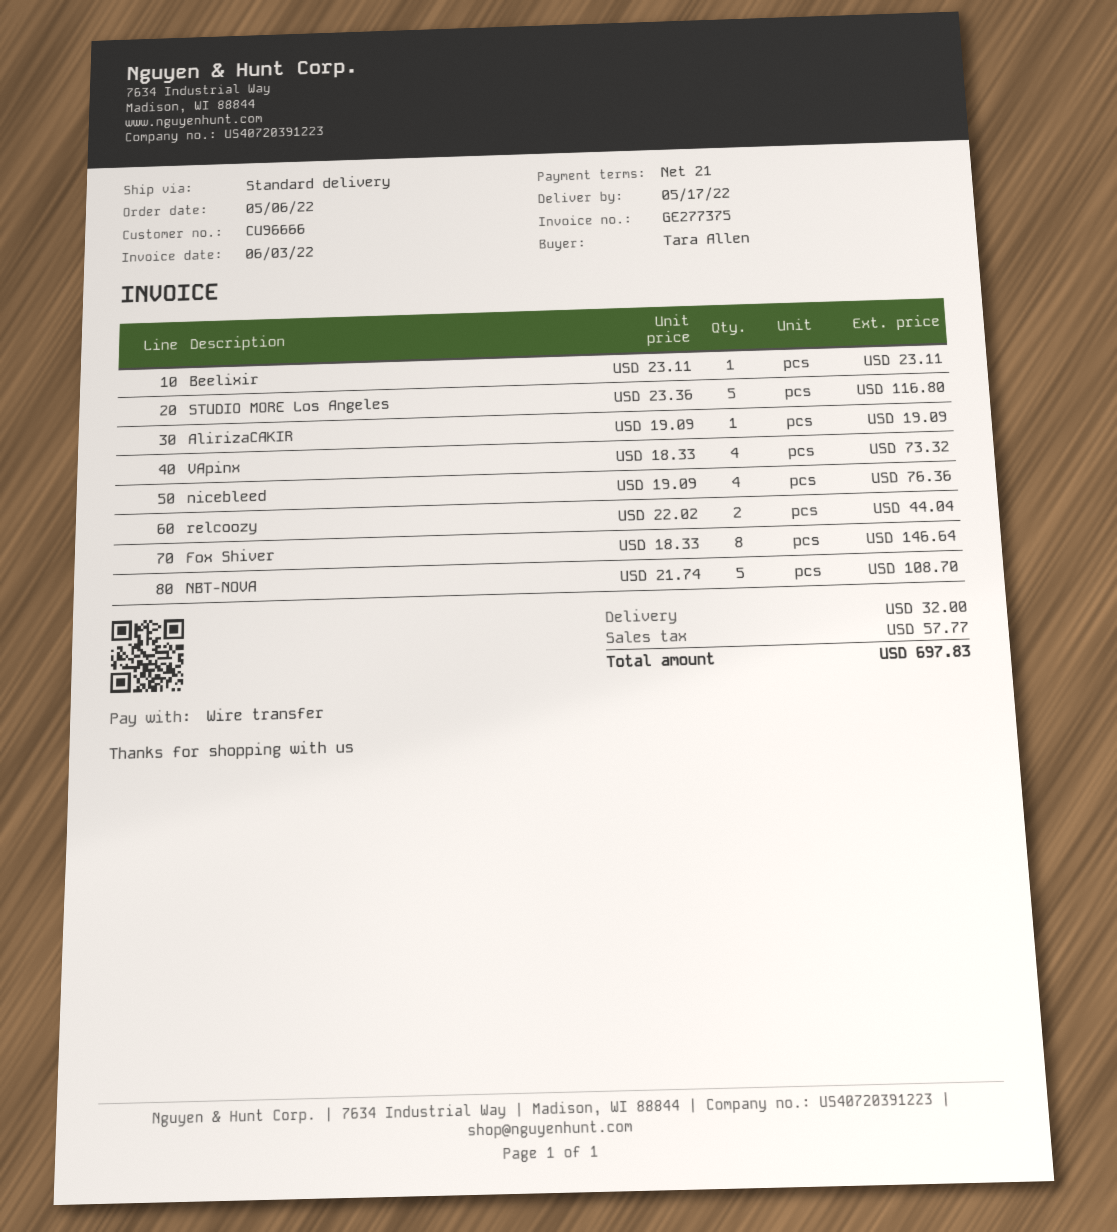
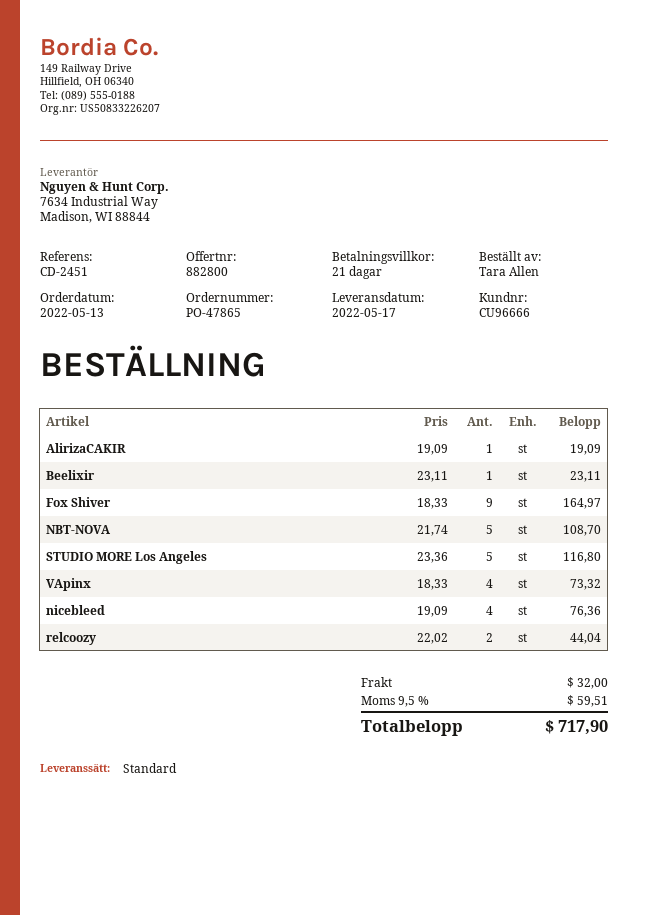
order date: 2022-05-06 -> 2022-05-13
Fox Shiver: 8 x 18.33 = 146.64 -> 9 x 18.33 = 164.97
tax: 57.77 -> 59.51
total: 697.83 -> 717.90

